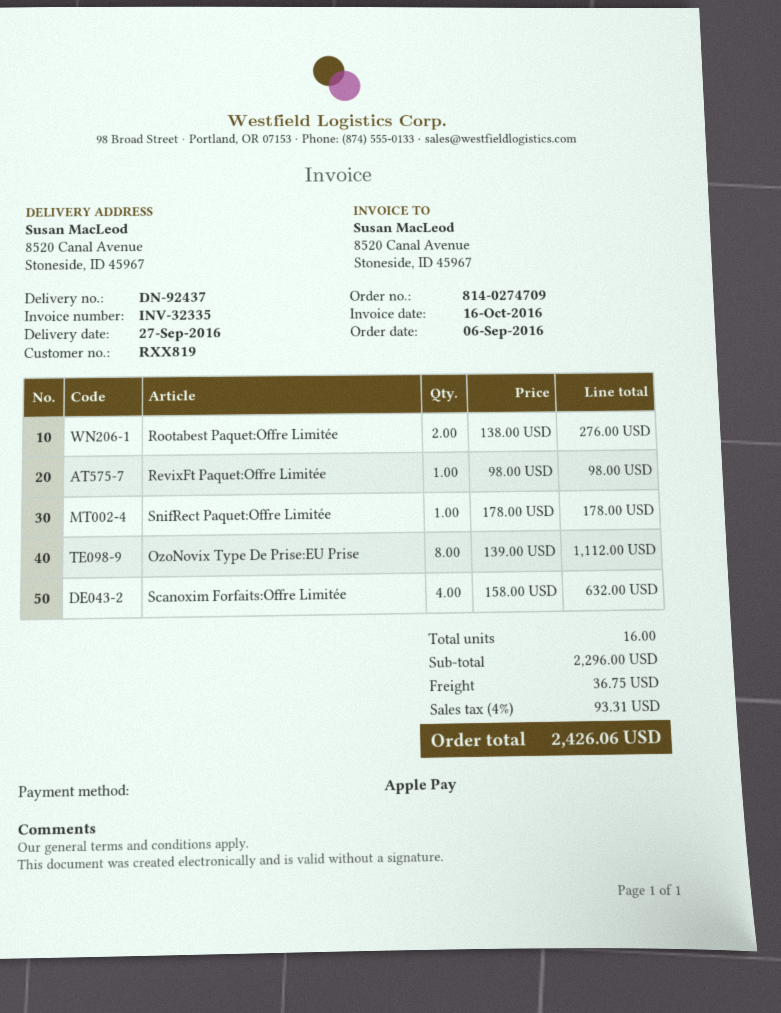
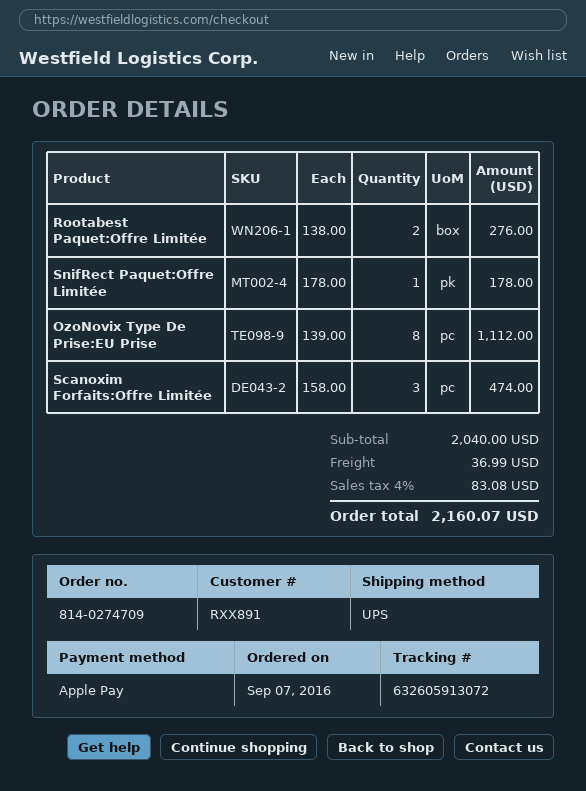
order date: 2016-09-06 -> 2016-09-07
customer number: RXX819 -> RXX891
RevixFt Paquet:Offre Limitée: 1 x 98.00 = 98.00 -> none
Scanoxim Forfaits:Offre Limitée: 4 x 158.00 = 632.00 -> 3 x 158.00 = 474.00
subtotal: 2296.00 -> 2040.00
shipping: 36.75 -> 36.99
tax: 4% = 93.31 -> 4% = 83.08
total: 2426.06 -> 2160.07

